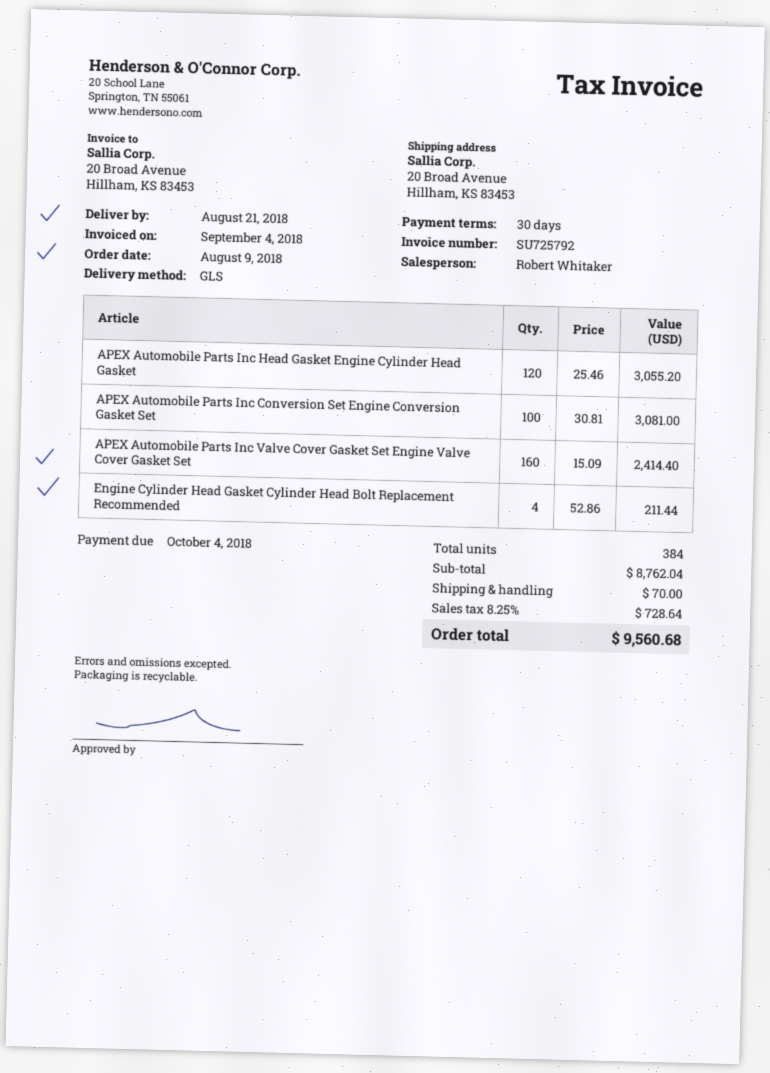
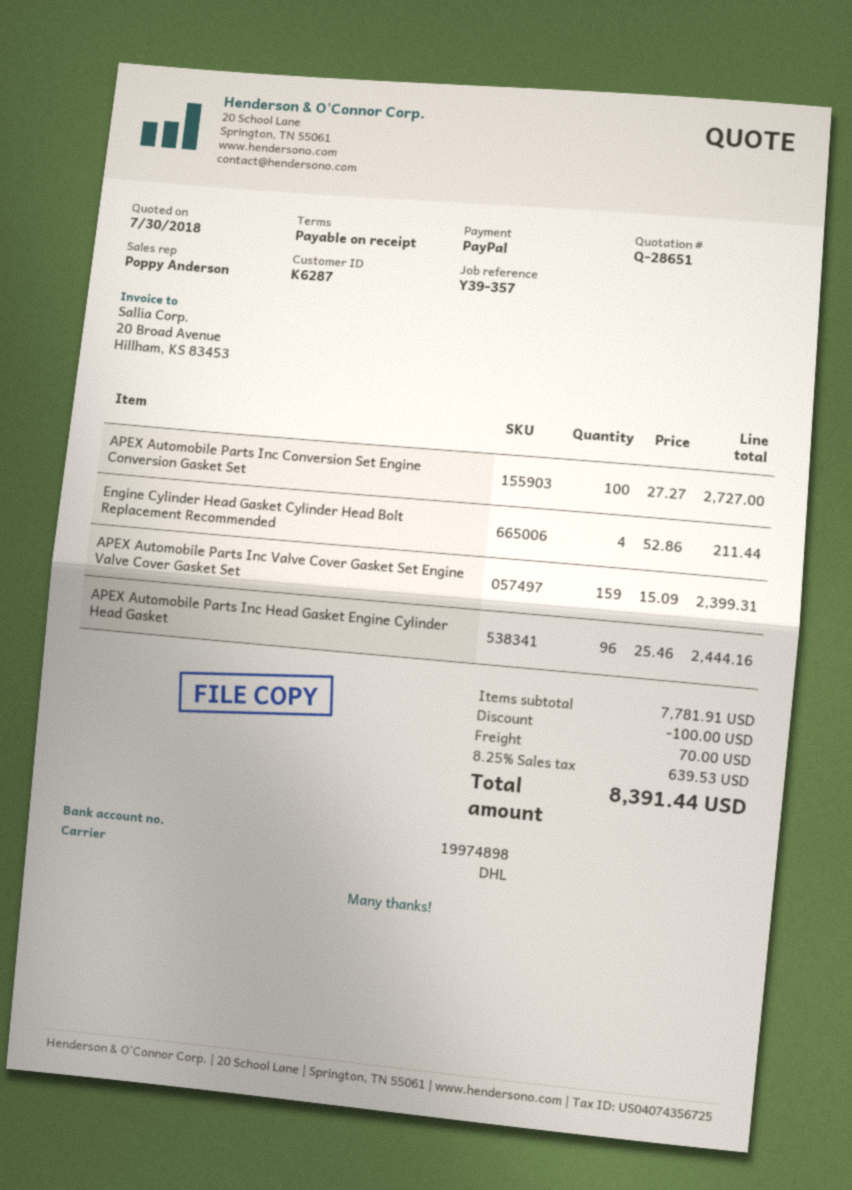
payment terms: 30 days -> on receipt
sales rep: Robert Whitaker -> Poppy Anderson
shipping method: GLS -> DHL
APEX Automobile Parts Inc Head Gasket Engine Cylinder Head Gasket: 120 x 25.46 = 3055.20 -> 96 x 25.46 = 2444.16
APEX Automobile Parts Inc Conversion Set Engine Conversion Gasket Set: 100 x 30.81 = 3081.00 -> 100 x 27.27 = 2727.00
APEX Automobile Parts Inc Valve Cover Gasket Set Engine Valve Cover Gasket Set: 160 x 15.09 = 2414.40 -> 159 x 15.09 = 2399.31
subtotal: 8762.04 -> 7781.91
discount: none -> 100.00
tax: 8.25% = 728.64 -> 8.25% = 639.53
total: 9560.68 -> 8391.44

